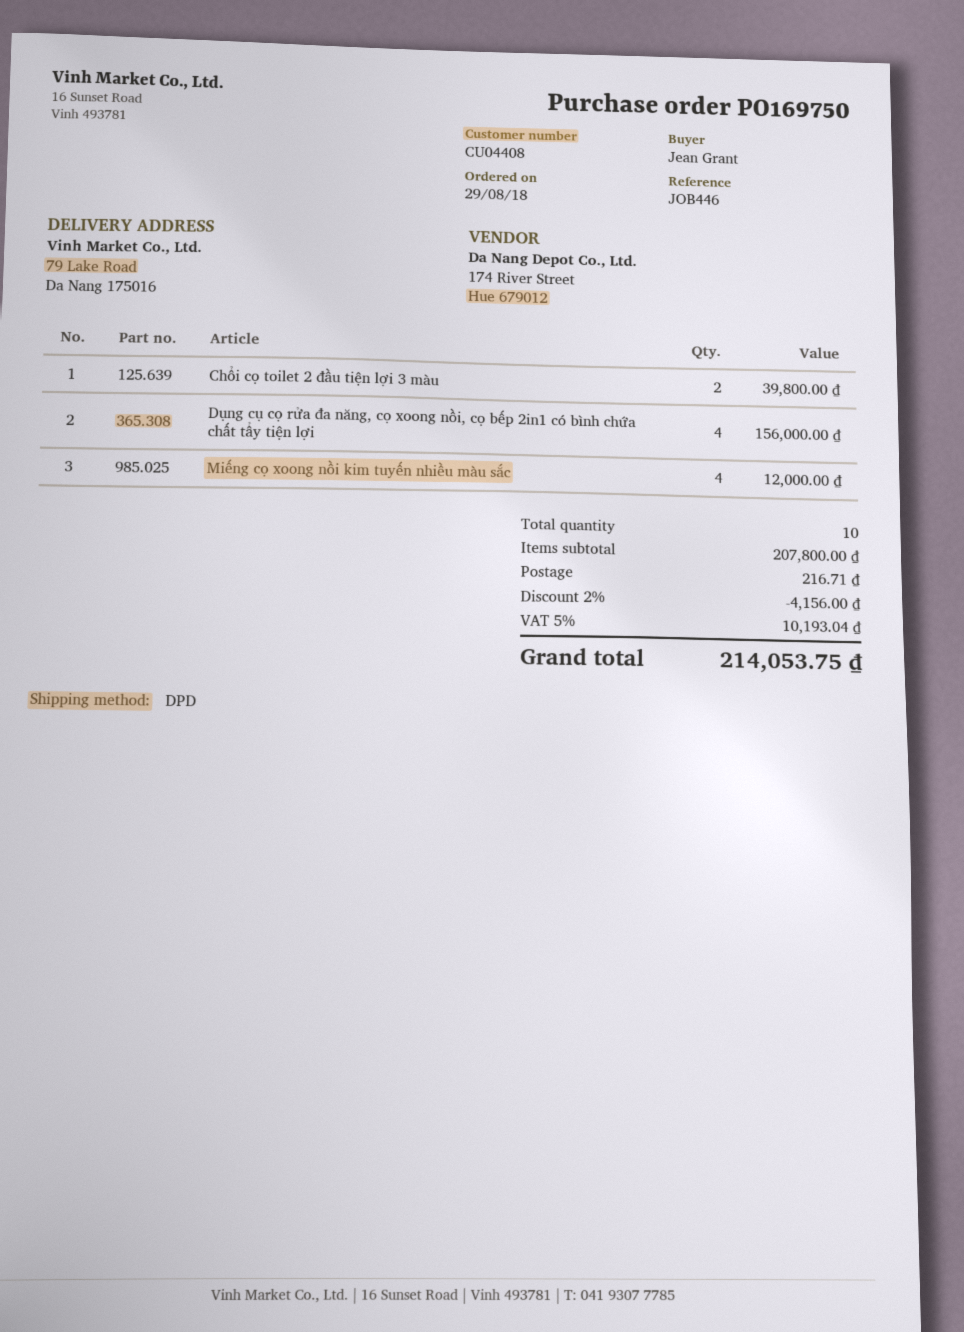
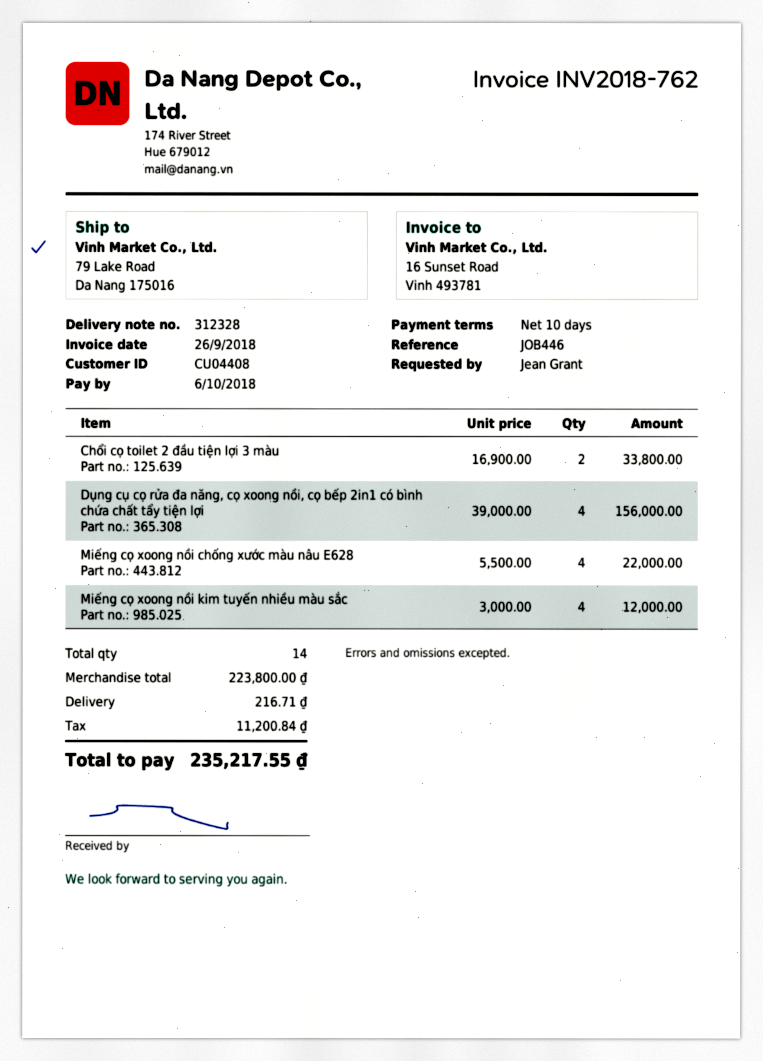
Chổi cọ toilet 2 đầu tiện lợi 3 màu: 2 for 39800.00 -> 2 for 33800.00
Miếng cọ xoong nồi chống xước màu nâu E628: none -> 4 for 22000.00
total quantity: 10 -> 14
subtotal: 207800.00 -> 223800.00
discount: 2% = 4156.00 -> none
tax: 10193.04 -> 11200.84
total: 214053.75 -> 235217.55

